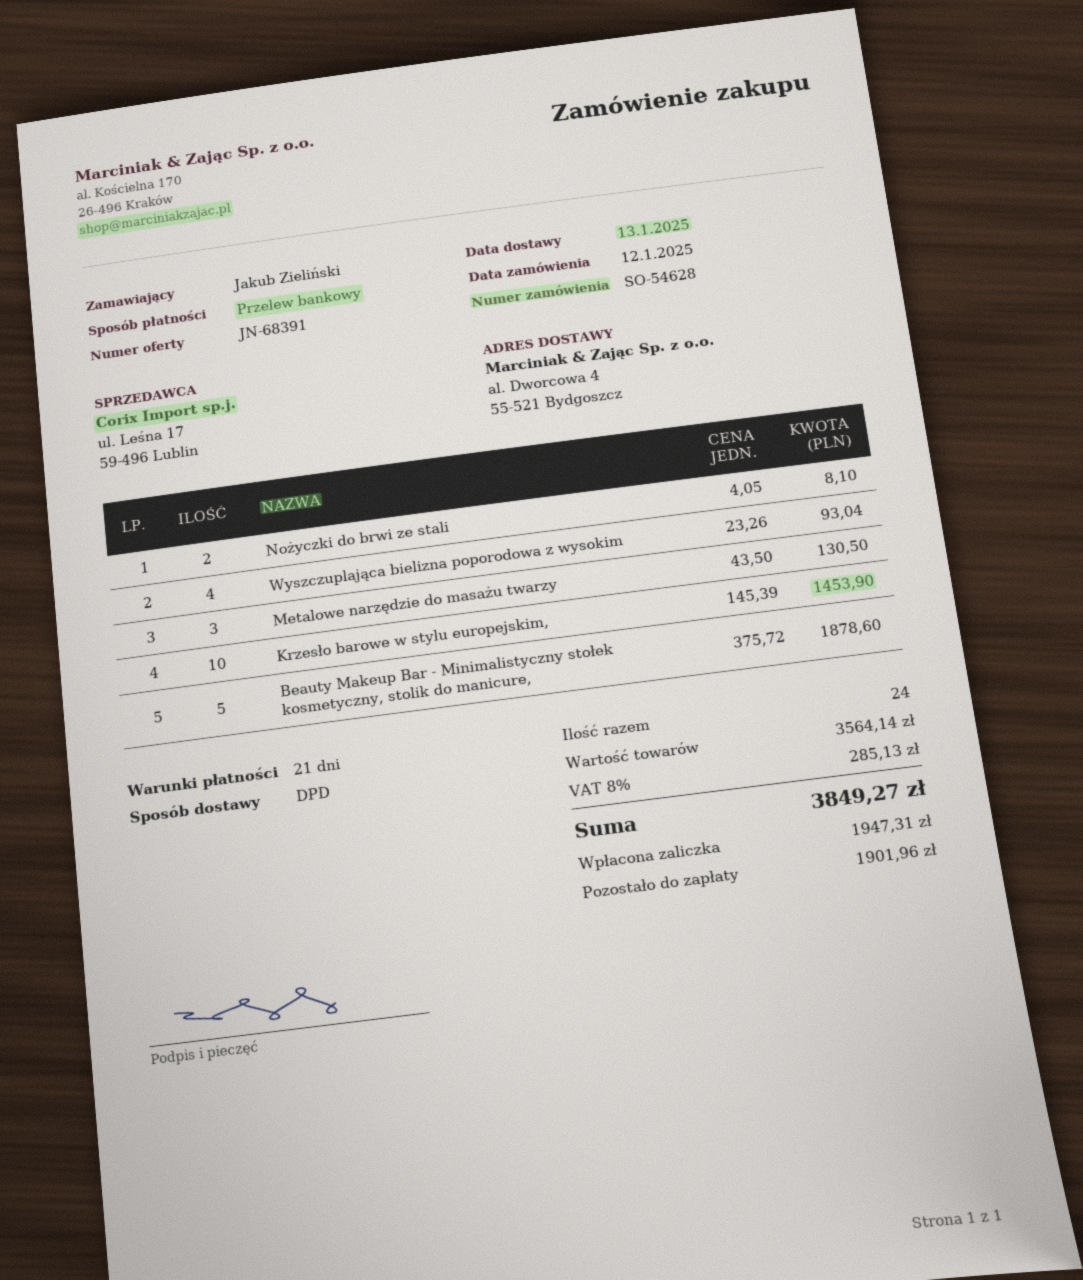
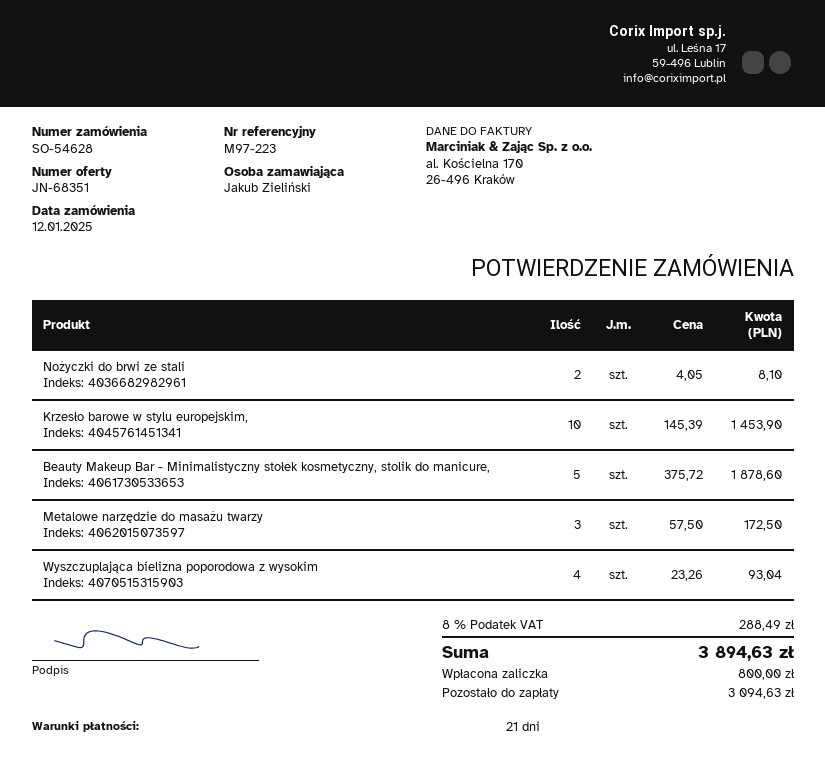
quote number: JN-68391 -> JN-68351
Metalowe narzędzie do masażu twarzy: 3 x 43.50 = 130.50 -> 3 x 57.50 = 172.50
tax: 8% = 285.13 -> 8% = 288.49
total: 3849.27 -> 3894.63
deposit: 1947.31 -> 800.00
balance: 1901.96 -> 3094.63

